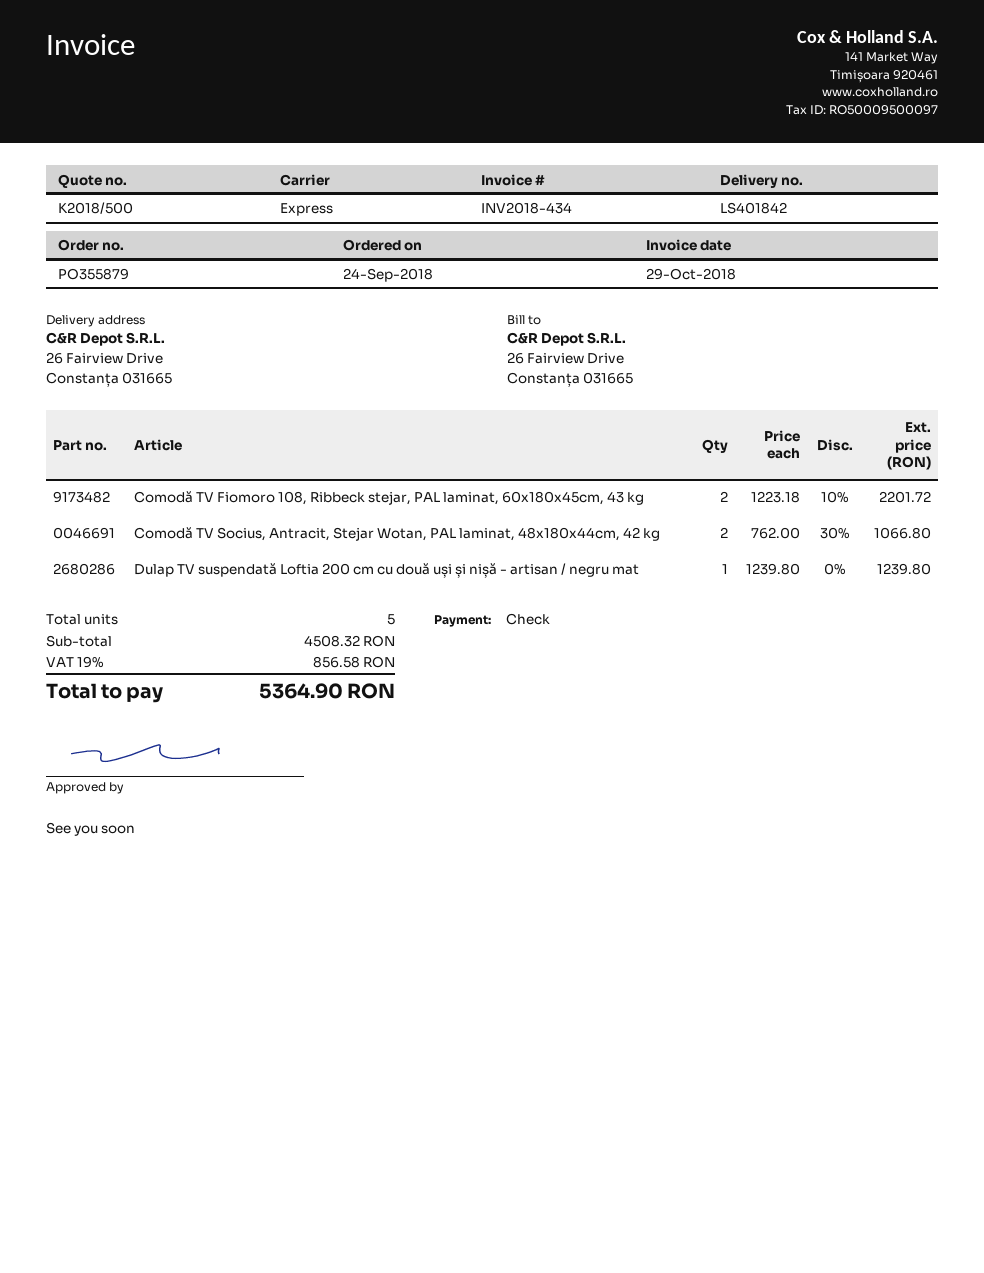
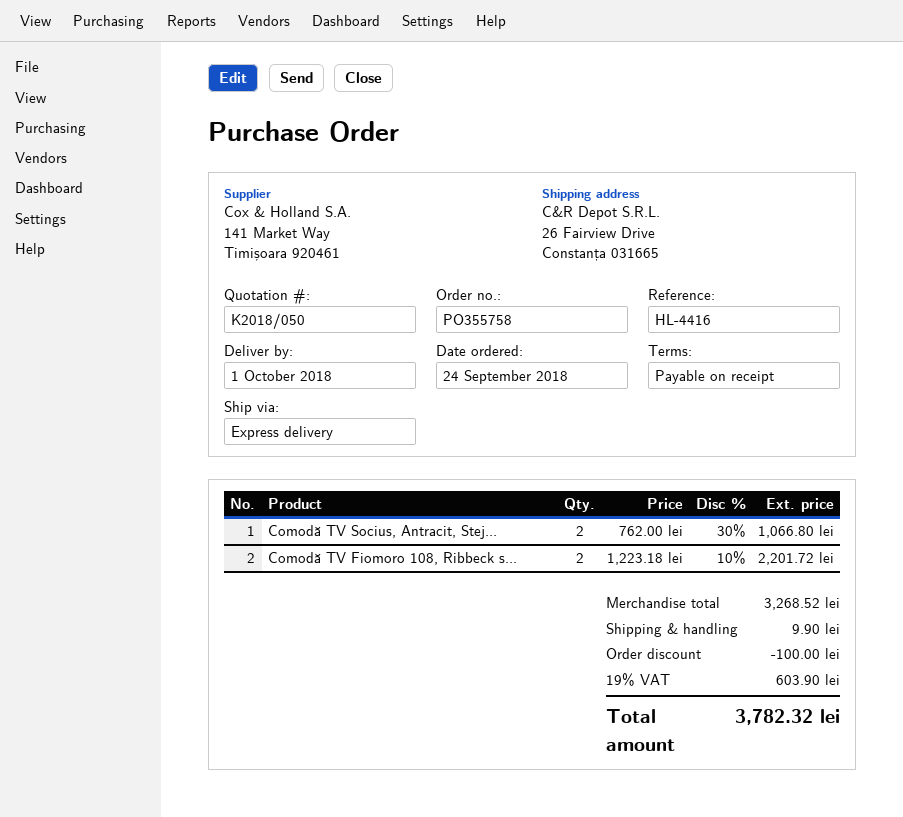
quote number: K2018/500 -> K2018/050
order number: PO355879 -> PO355758
Dulap TV suspendată Loftia 200 cm cu două uși și nișă - artisan / negru mat: 1 x 1239.80 = 1239.80 -> none
subtotal: 4508.32 -> 3268.52
discount: none -> 100.00
shipping: none -> 9.90
tax: 19% = 856.58 -> 19% = 603.90
total: 5364.90 -> 3782.32

